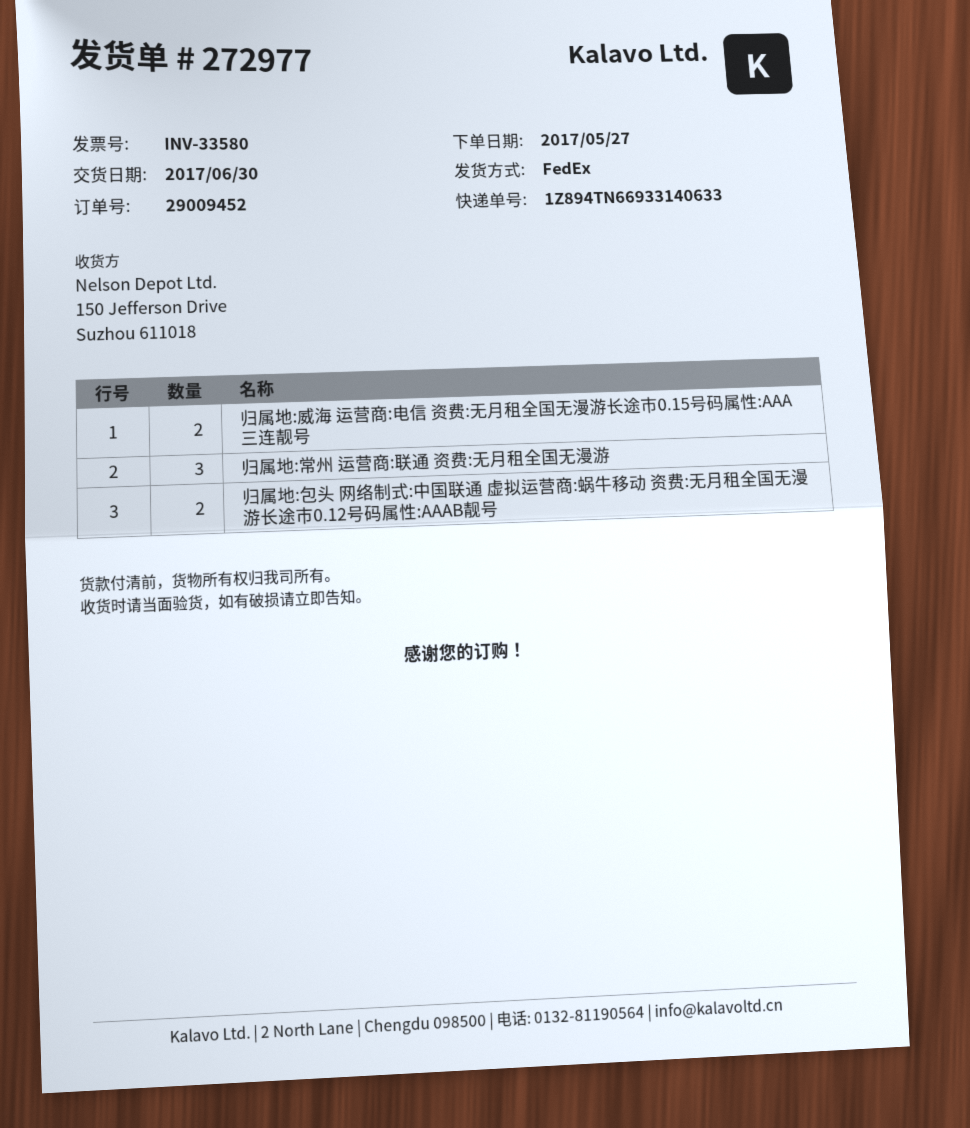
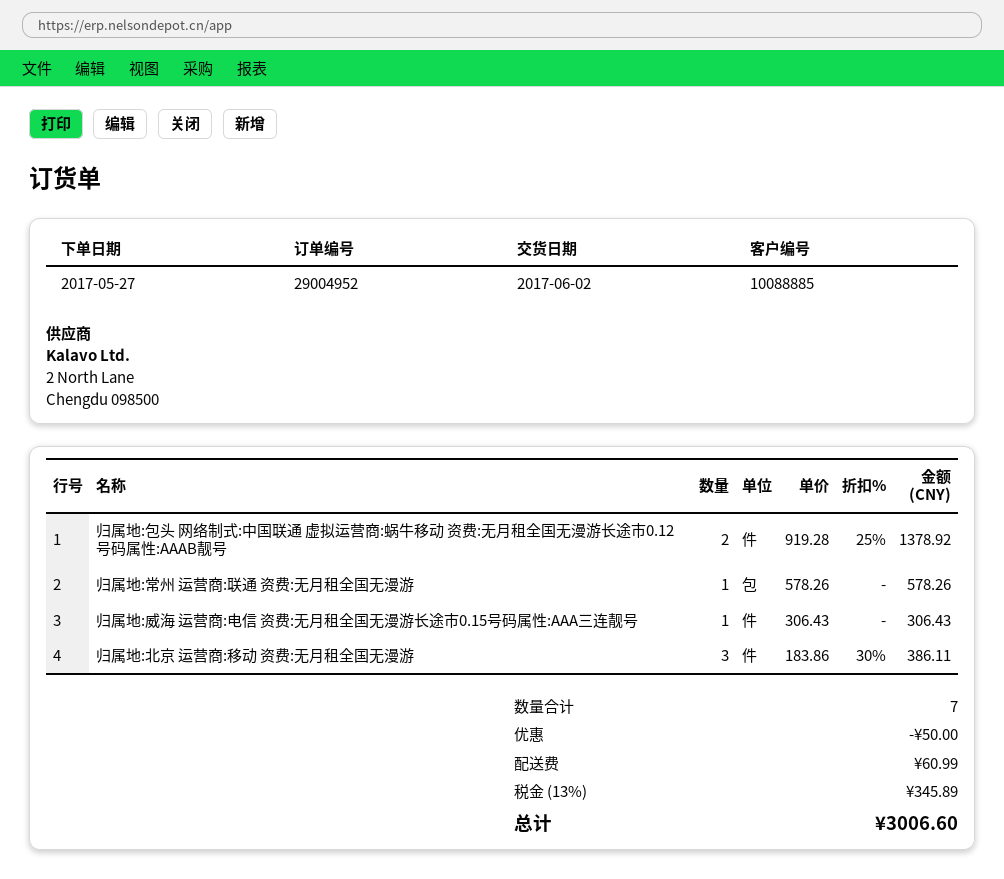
order number: 29009452 -> 29004952
delivery date: 2017-06-30 -> 2017-06-02
归属地:威海 运营商:电信 资费:无月租全国无漫游长途市0.15号码属性:AAA三连靓号: 2 -> 1
归属地:常州 运营商:联通 资费:无月租全国无漫游: 3 -> 1
归属地:北京 运营商:移动 资费:无月租全国无漫游: none -> 3

